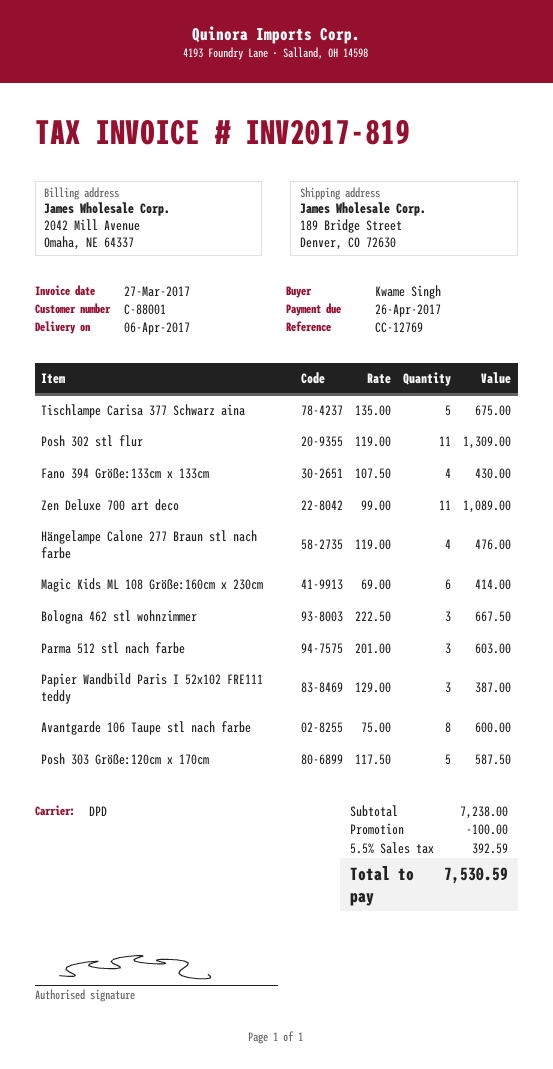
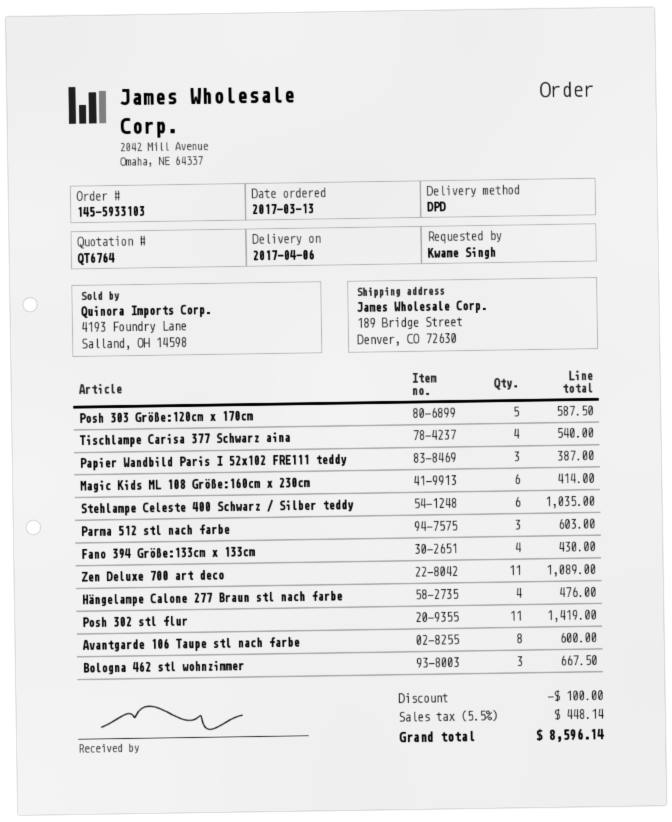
Tischlampe Carisa 377 Schwarz aina: 5 for 675.00 -> 4 for 540.00
Posh 302 stl flur: 11 for 1309.00 -> 11 for 1419.00
Stehlampe Celeste 400 Schwarz / Silber teddy: none -> 6 for 1035.00
tax: 5.5% = 392.59 -> 5.5% = 448.14
total: 7530.59 -> 8596.14

